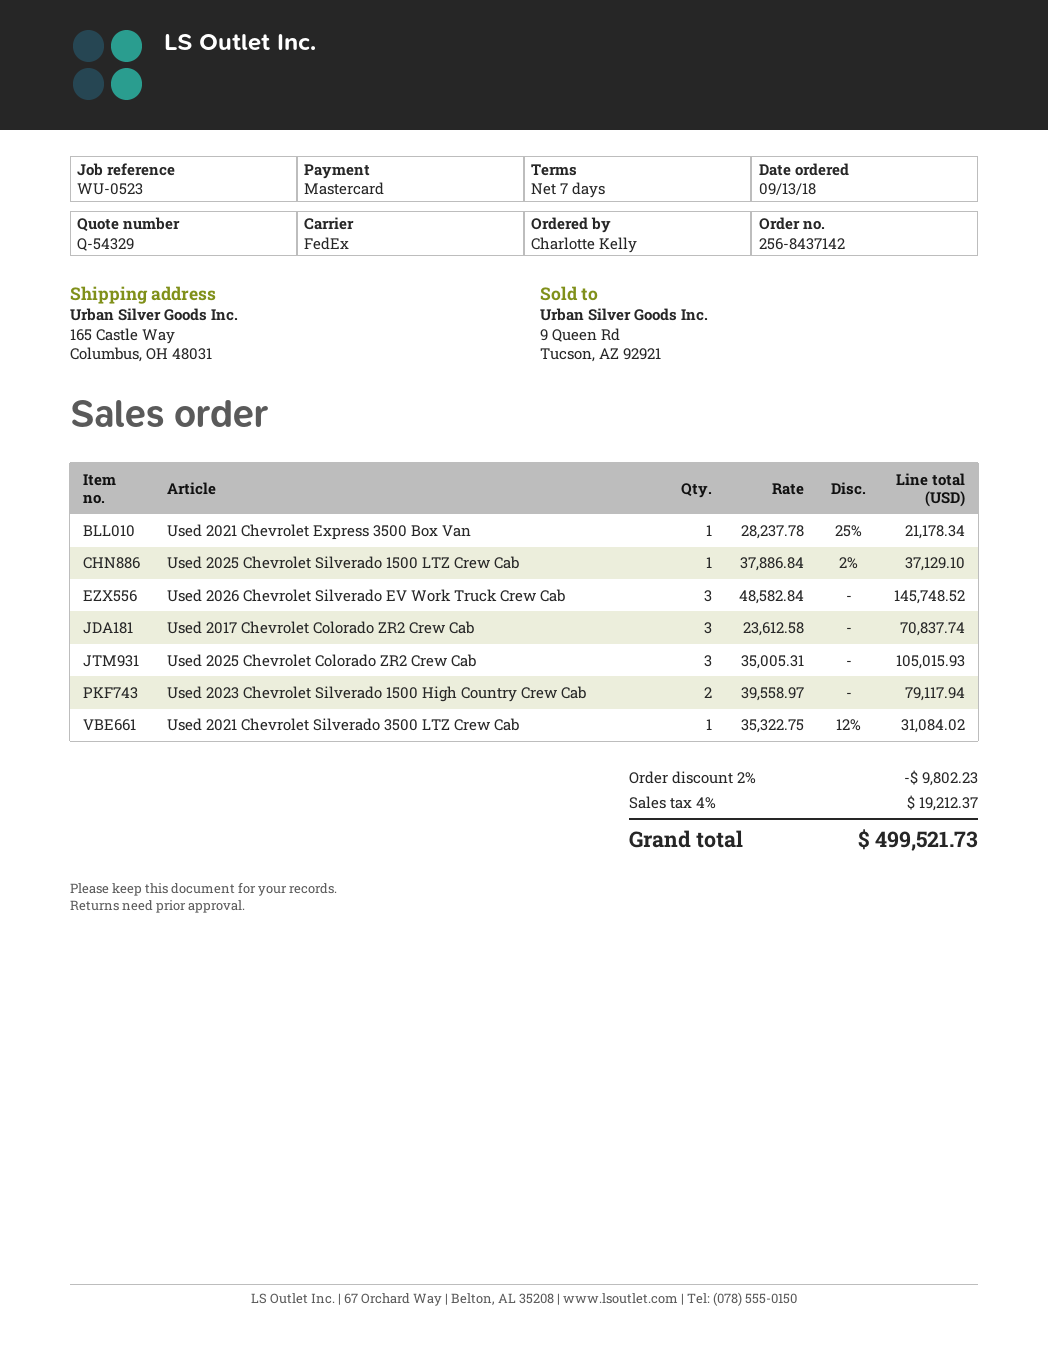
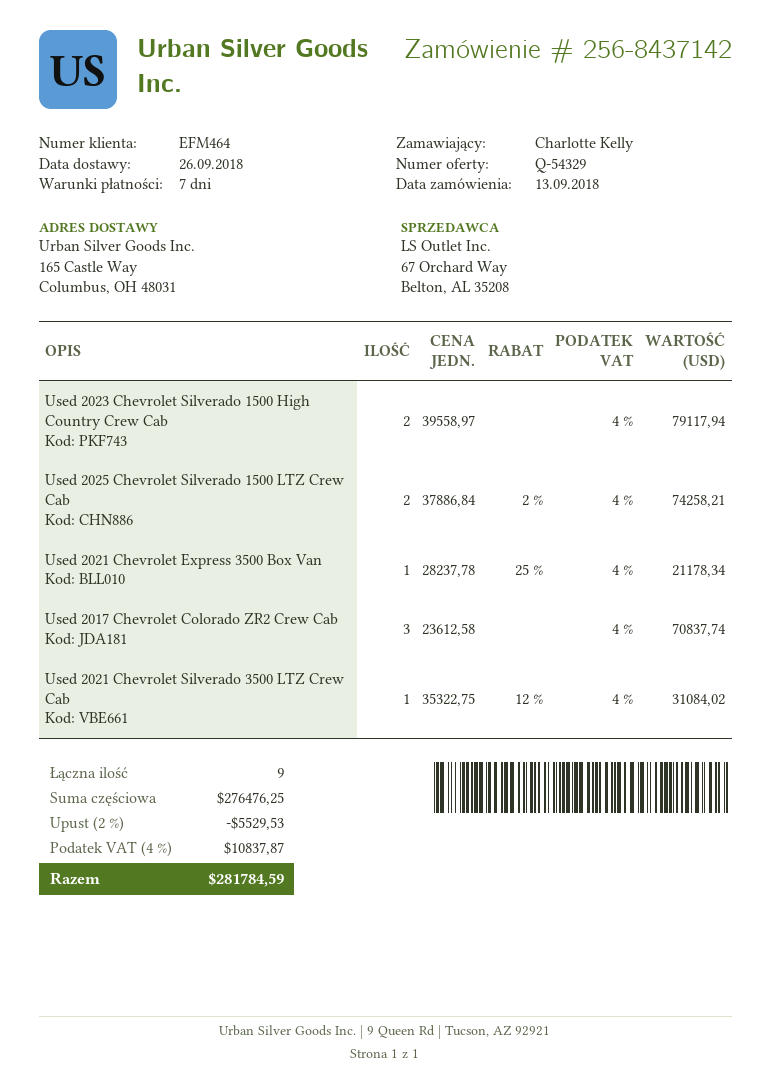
Used 2025 Chevrolet Silverado 1500 LTZ Crew Cab: 1 x 37886.84 - 2% = 37129.10 -> 2 x 37886.84 - 2% = 74258.21
Used 2026 Chevrolet Silverado EV Work Truck Crew Cab: 3 x 48582.84 = 145748.52 -> none
Used 2025 Chevrolet Colorado ZR2 Crew Cab: 3 x 35005.31 = 105015.93 -> none
discount: 2% = 9802.23 -> 2% = 5529.53
tax: 4% = 19212.37 -> 4% = 10837.87
total: 499521.73 -> 281784.59

